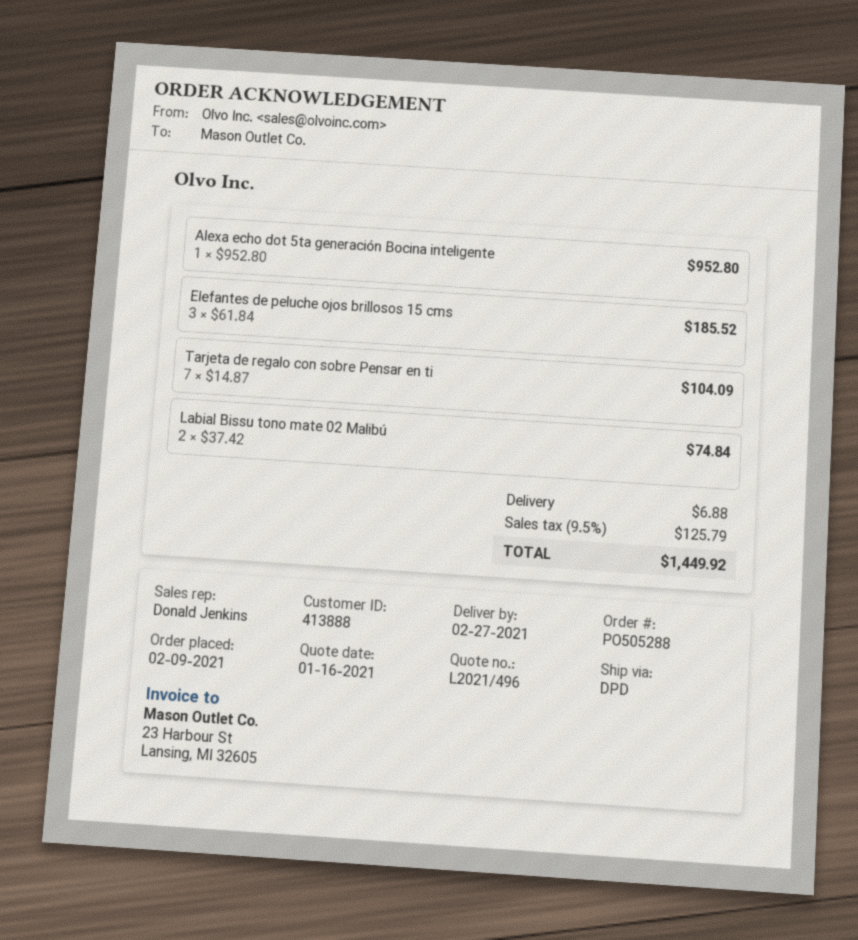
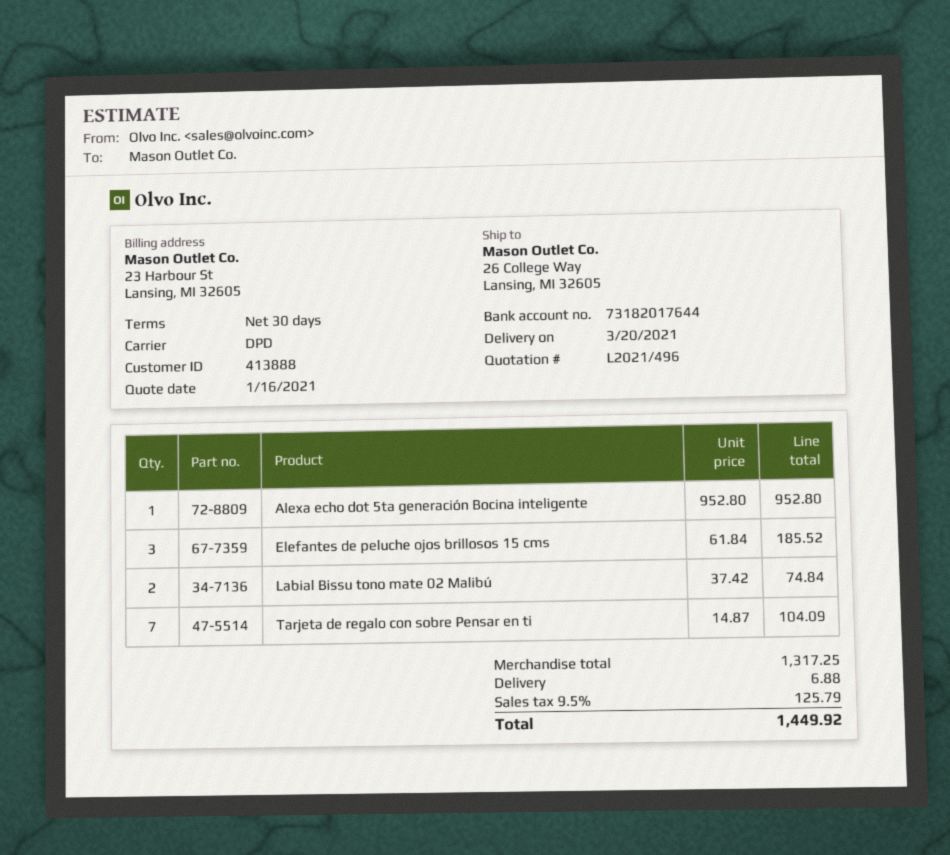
delivery date: 2021-02-27 -> 2021-03-20

